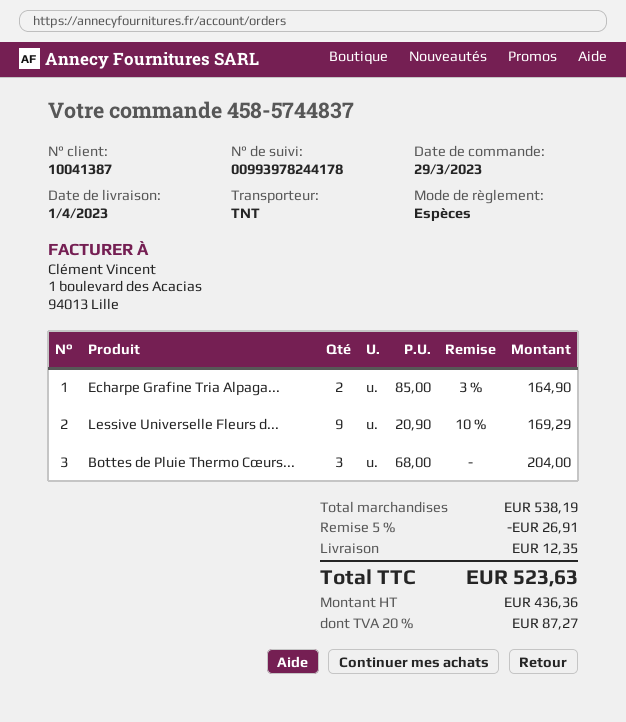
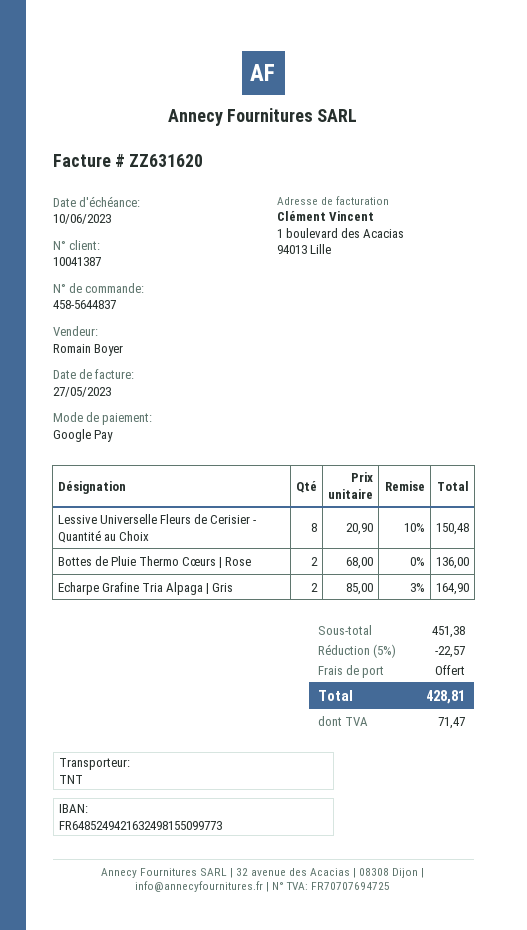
order number: 458-5744837 -> 458-5644837
payment method: cash -> Google Pay
Lessive Universelle Fleurs d...: 9 x 20.90 - 10% = 169.29 -> 8 x 20.90 - 10% = 150.48
Bottes de Pluie Thermo Cœurs...: 3 x 68.00 = 204.00 -> 2 x 68.00 = 136.00
subtotal: 538.19 -> 451.38
discount: 5% = 26.91 -> 5% = 22.57
shipping: 12.35 -> 0.00
tax: 87.27 -> 71.47
total: 523.63 -> 428.81

